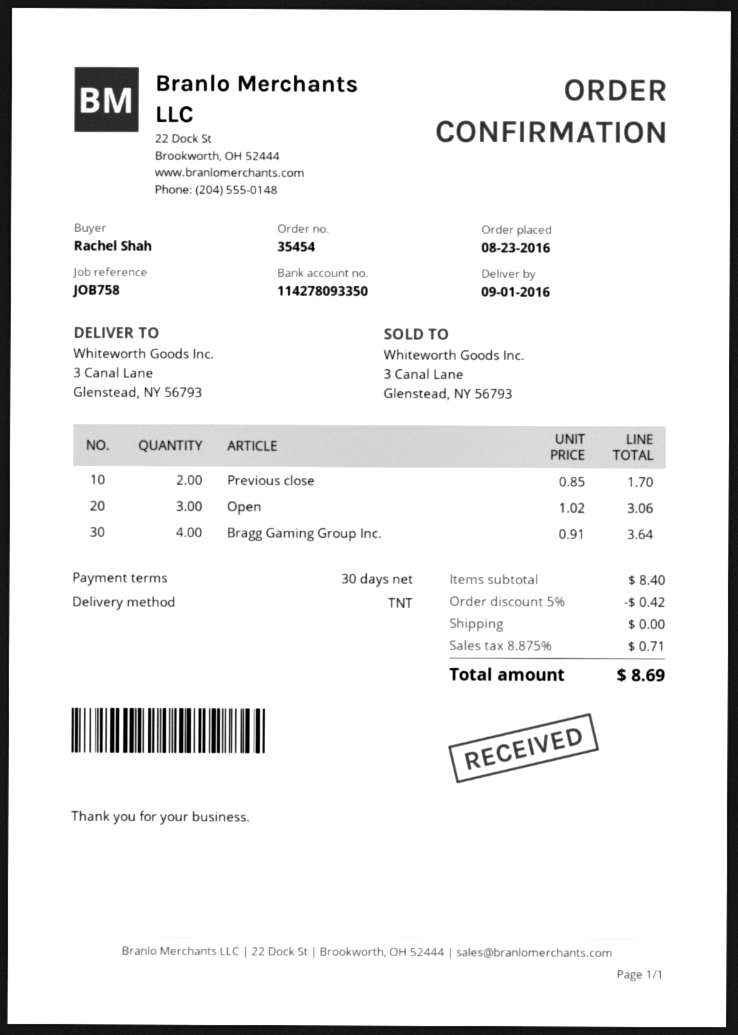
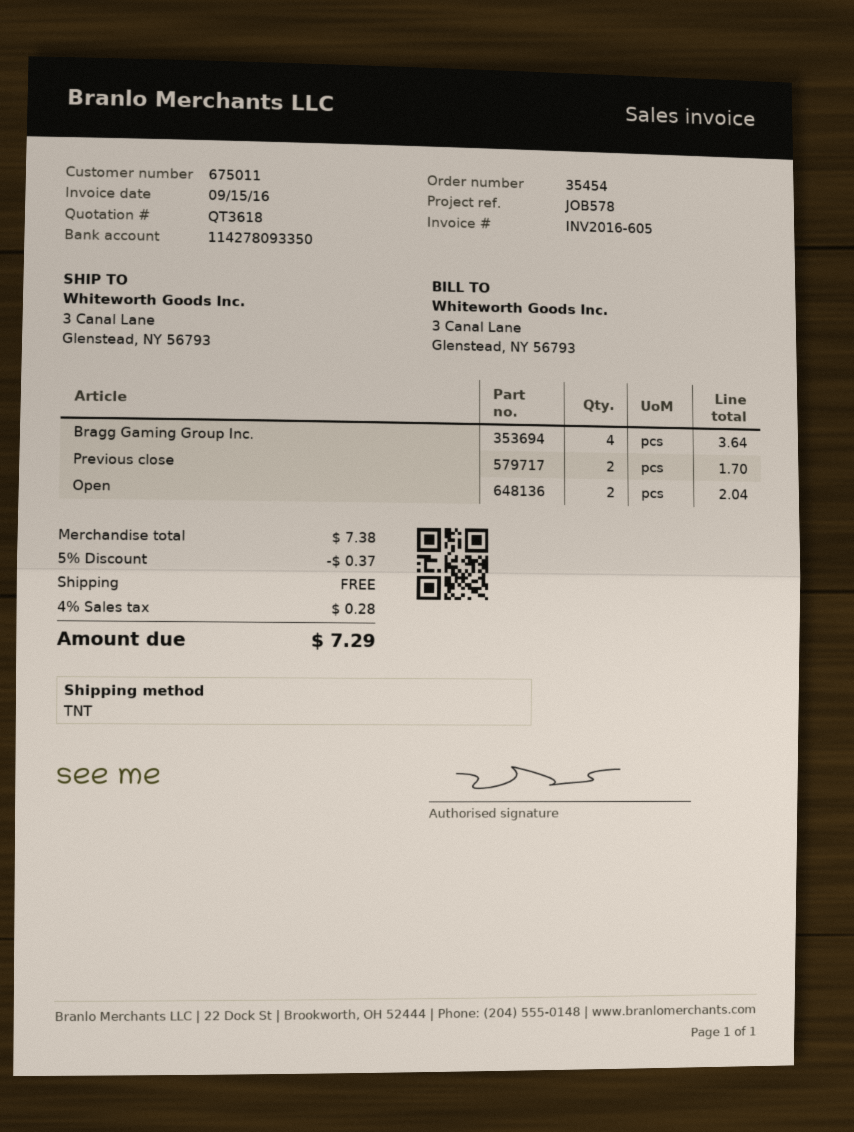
reference: JOB758 -> JOB578
Open: 3 for 3.06 -> 2 for 2.04
subtotal: 8.40 -> 7.38
discount: 5% = 0.42 -> 5% = 0.37
tax: 8.875% = 0.71 -> 4% = 0.28
total: 8.69 -> 7.29

